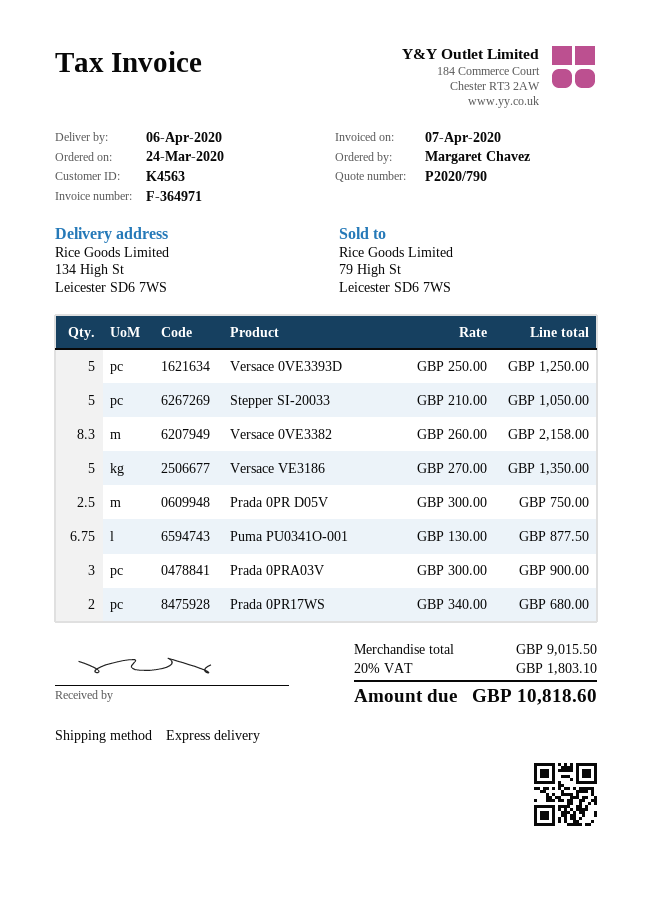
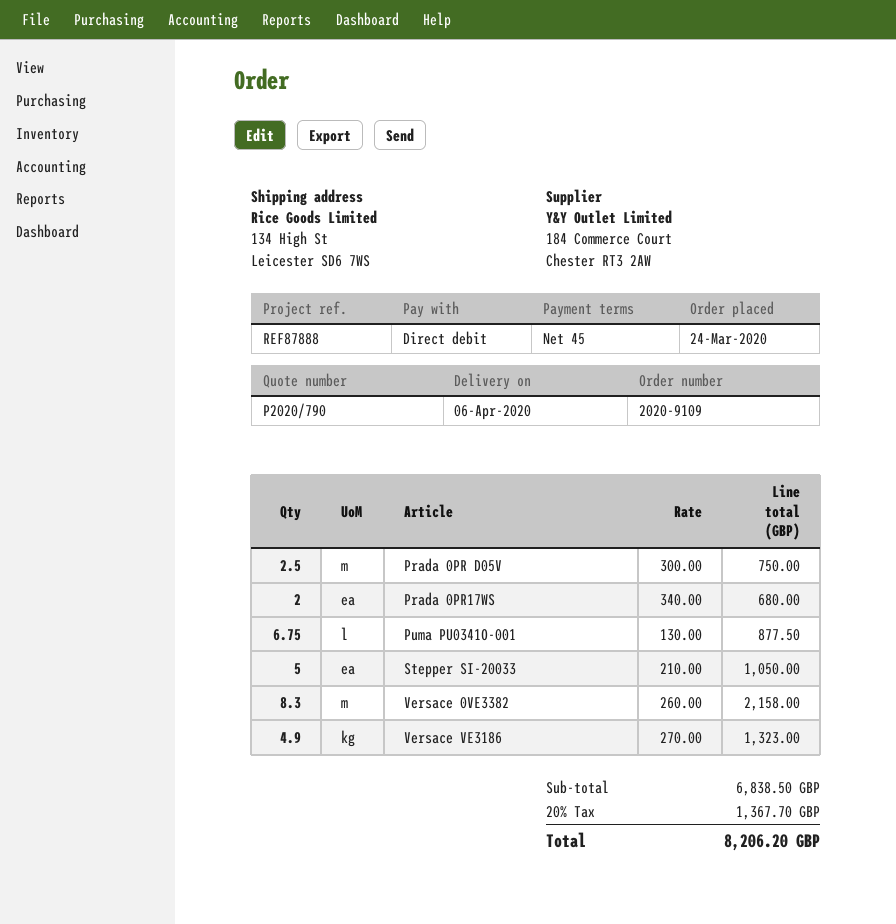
Versace 0VE3393D: 5 x 250.00 = 1250.00 -> none
Versace VE3186: 5 x 270.00 = 1350.00 -> 4.9 x 270.00 = 1323.00
Prada 0PRA03V: 3 x 300.00 = 900.00 -> none
subtotal: 9015.50 -> 6838.50
tax: 20% = 1803.10 -> 20% = 1367.70
total: 10818.60 -> 8206.20

